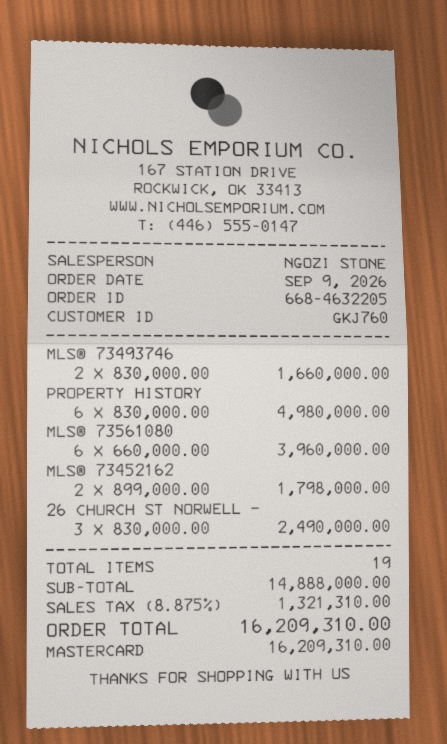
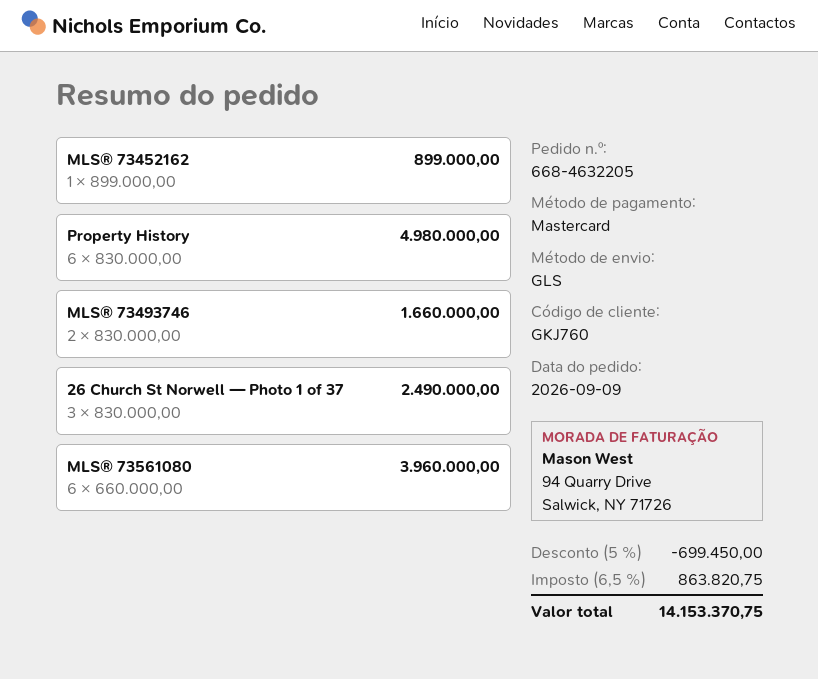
MLS® 73452162: 2 x 899000.00 = 1798000.00 -> 1 x 899000.00 = 899000.00
discount: none -> 5% = 699450.00
tax: 8.875% = 1321310.00 -> 6.5% = 863820.75
total: 16209310.00 -> 14153370.75

